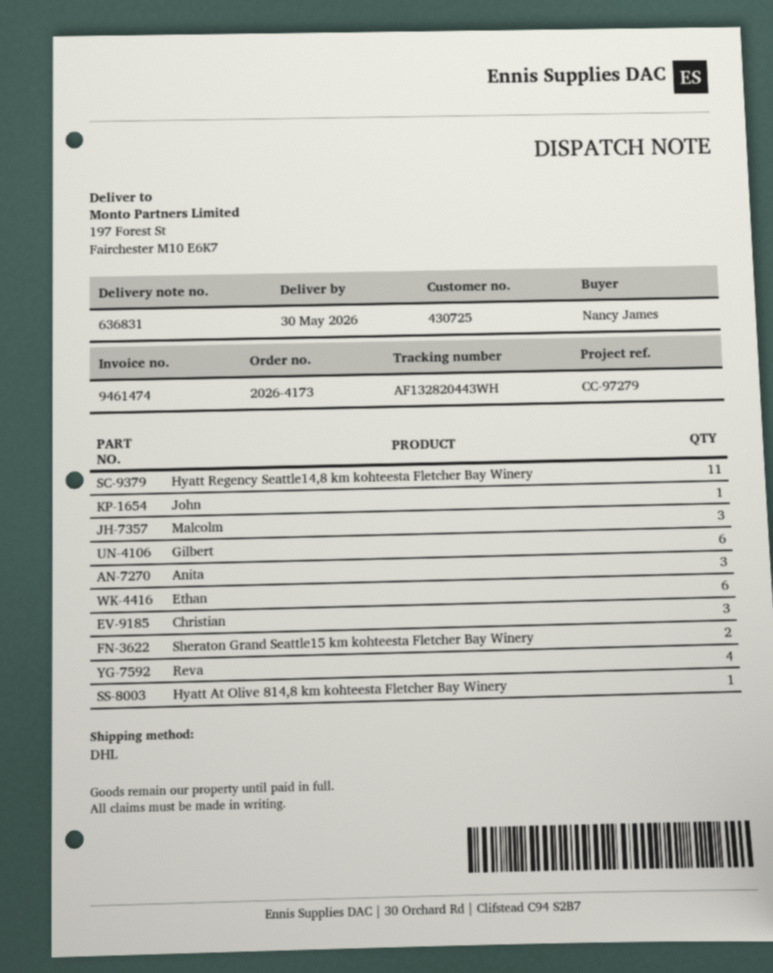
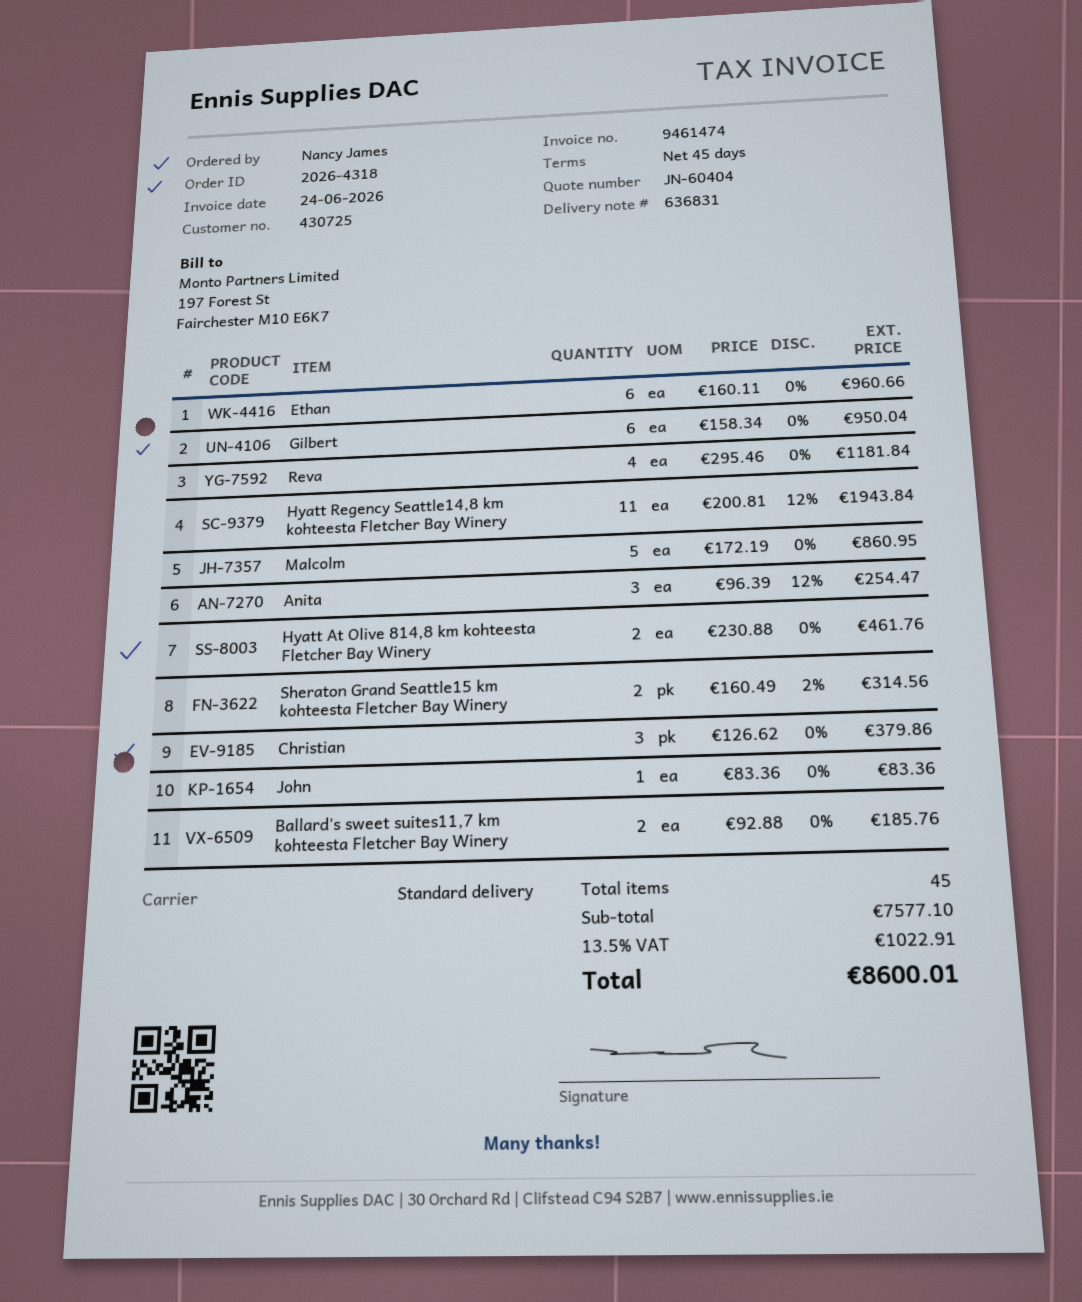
order number: 2026-4173 -> 2026-4318
shipping method: DHL -> standard
Malcolm: 3 -> 5
Hyatt At Olive 814,8 km kohteesta Fletcher Bay Winery: 1 -> 2
Ballard's sweet suites11,7 km kohteesta Fletcher Bay Winery: none -> 2

